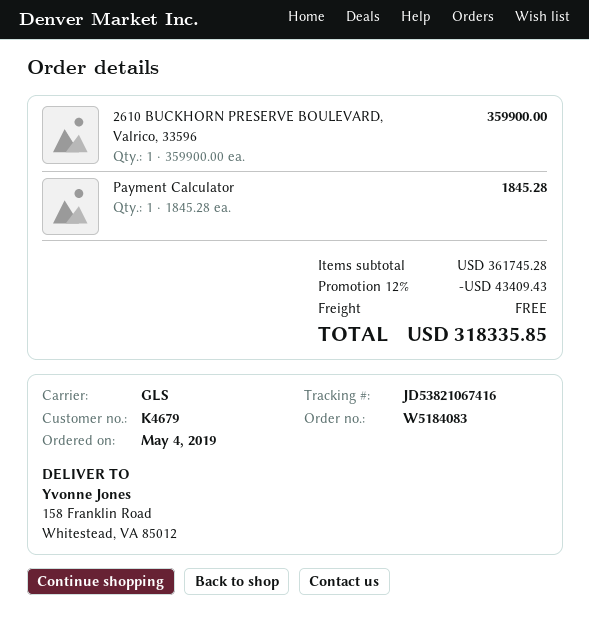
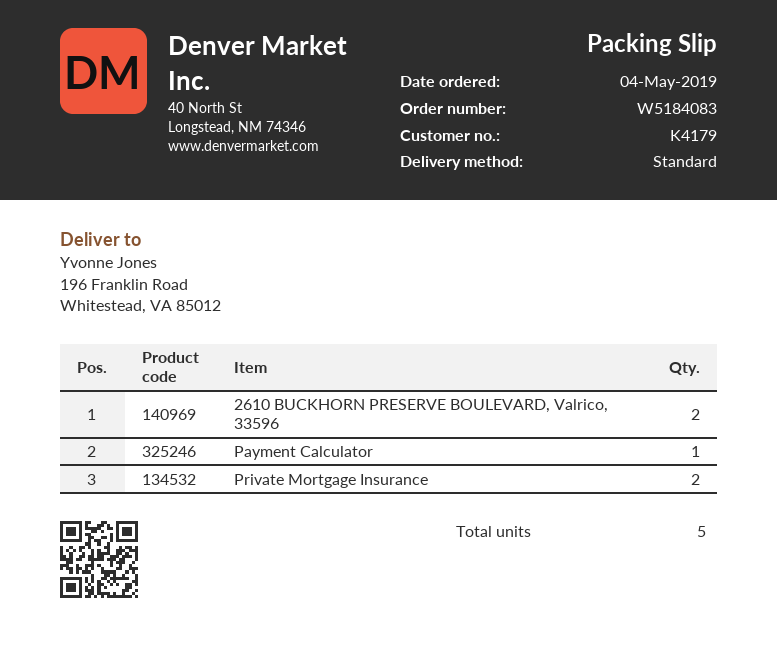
customer number: K4679 -> K4179
shipping method: GLS -> standard
ship to: 158 Franklin Road, Whitestead, VA 85012 -> 196 Franklin Road, Whitestead, VA 85012
2610 BUCKHORN PRESERVE BOULEVARD, Valrico, 33596: 1 -> 2
Private Mortgage Insurance: none -> 2

